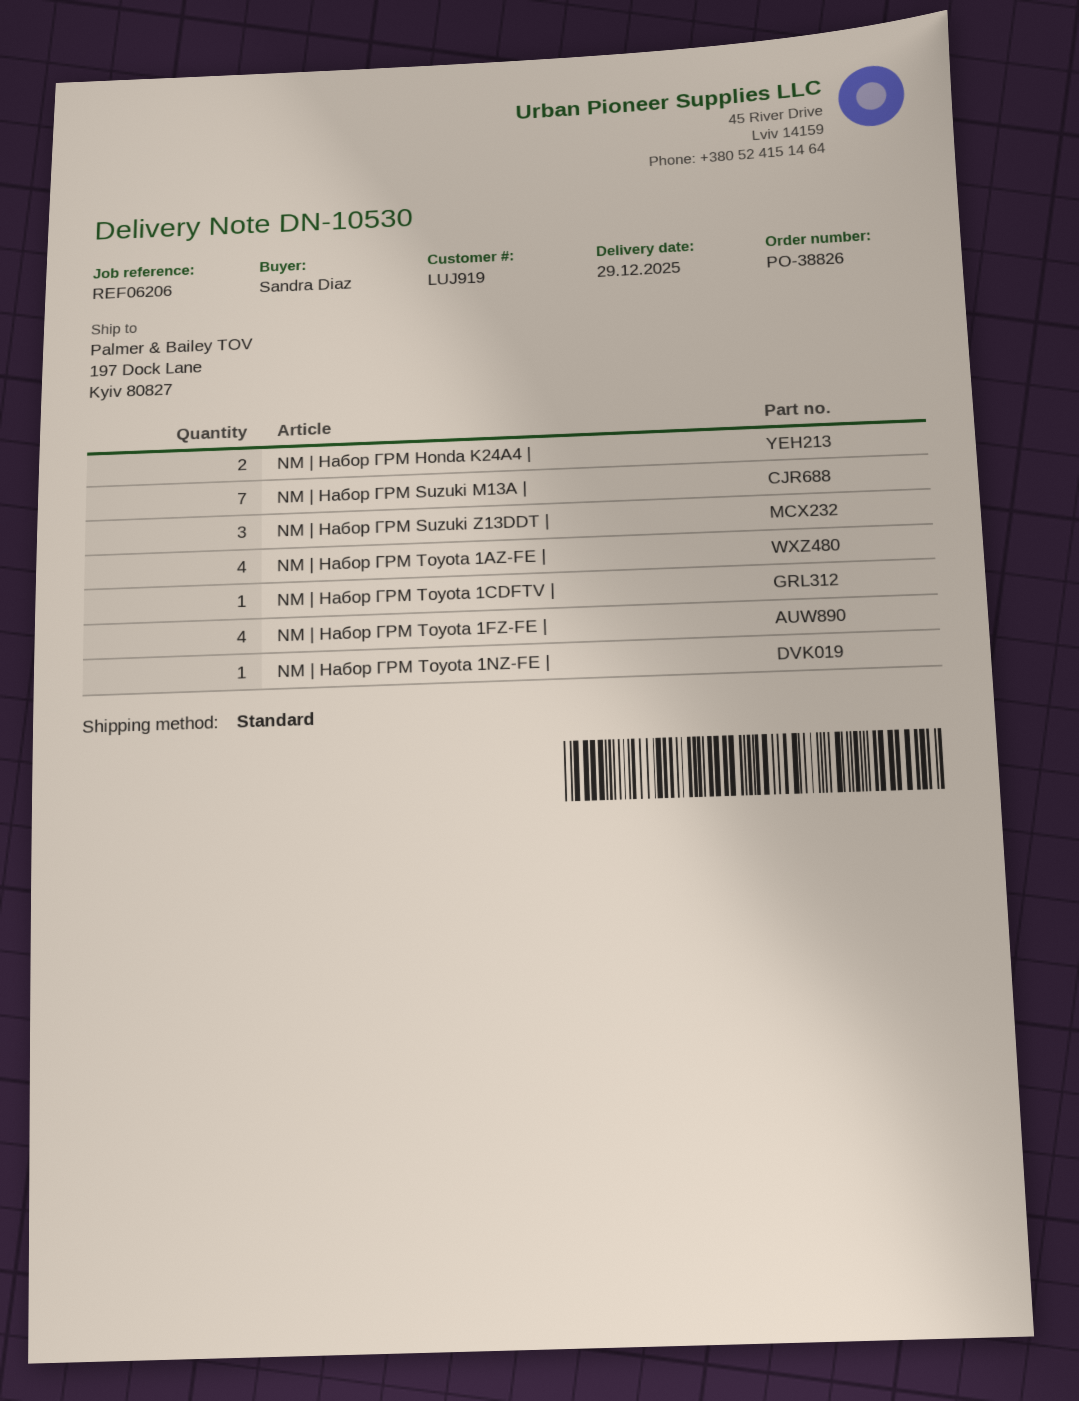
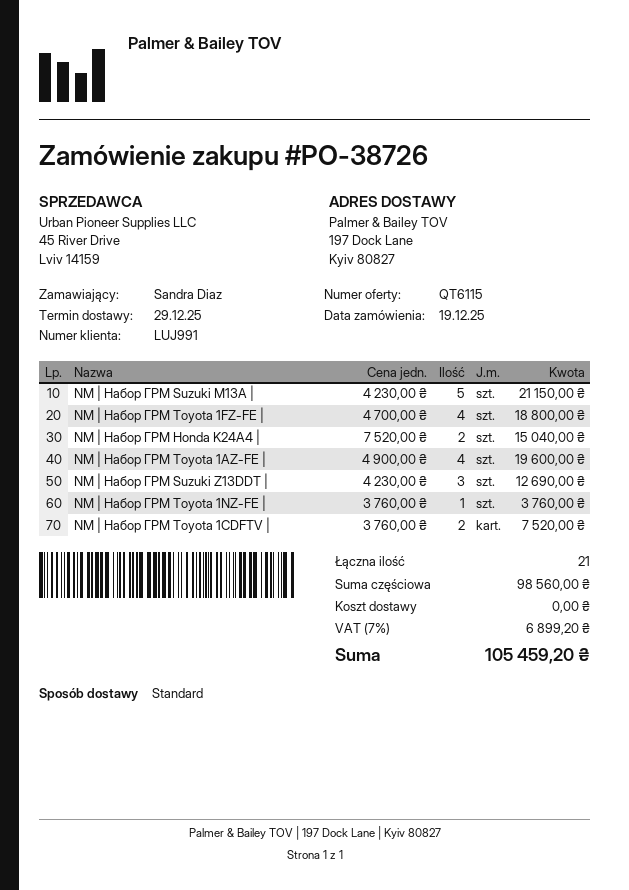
order number: PO-38826 -> PO-38726
customer number: LUJ919 -> LUJ991
NM | Набор ГРМ Suzuki M13A |: 7 -> 5
NM | Набор ГРМ Toyota 1CDFTV |: 1 -> 2

